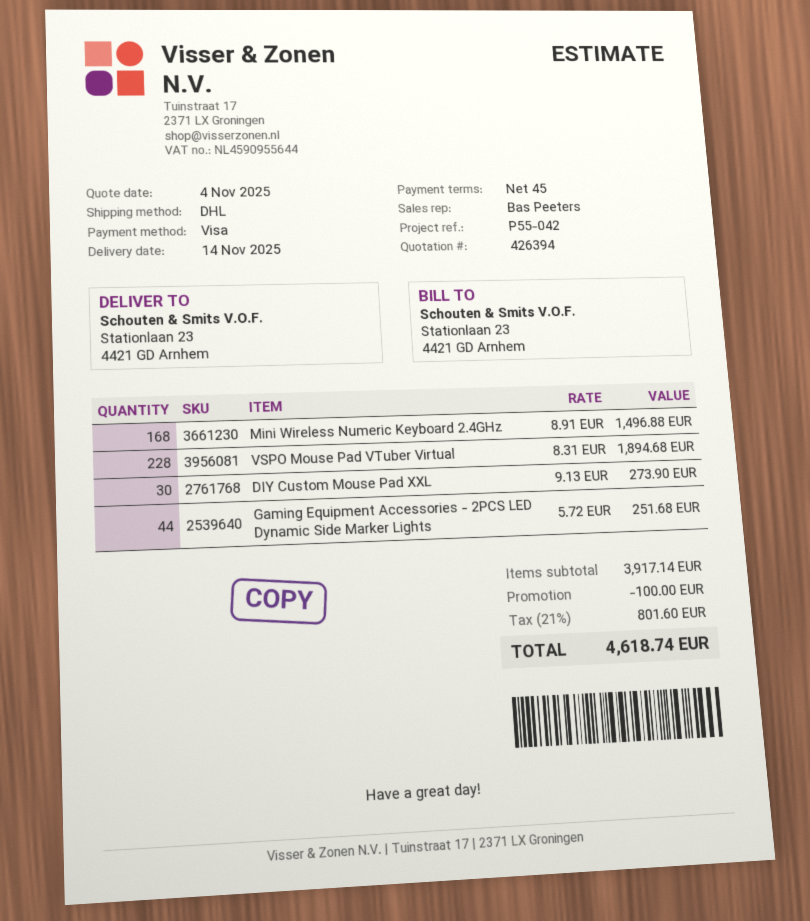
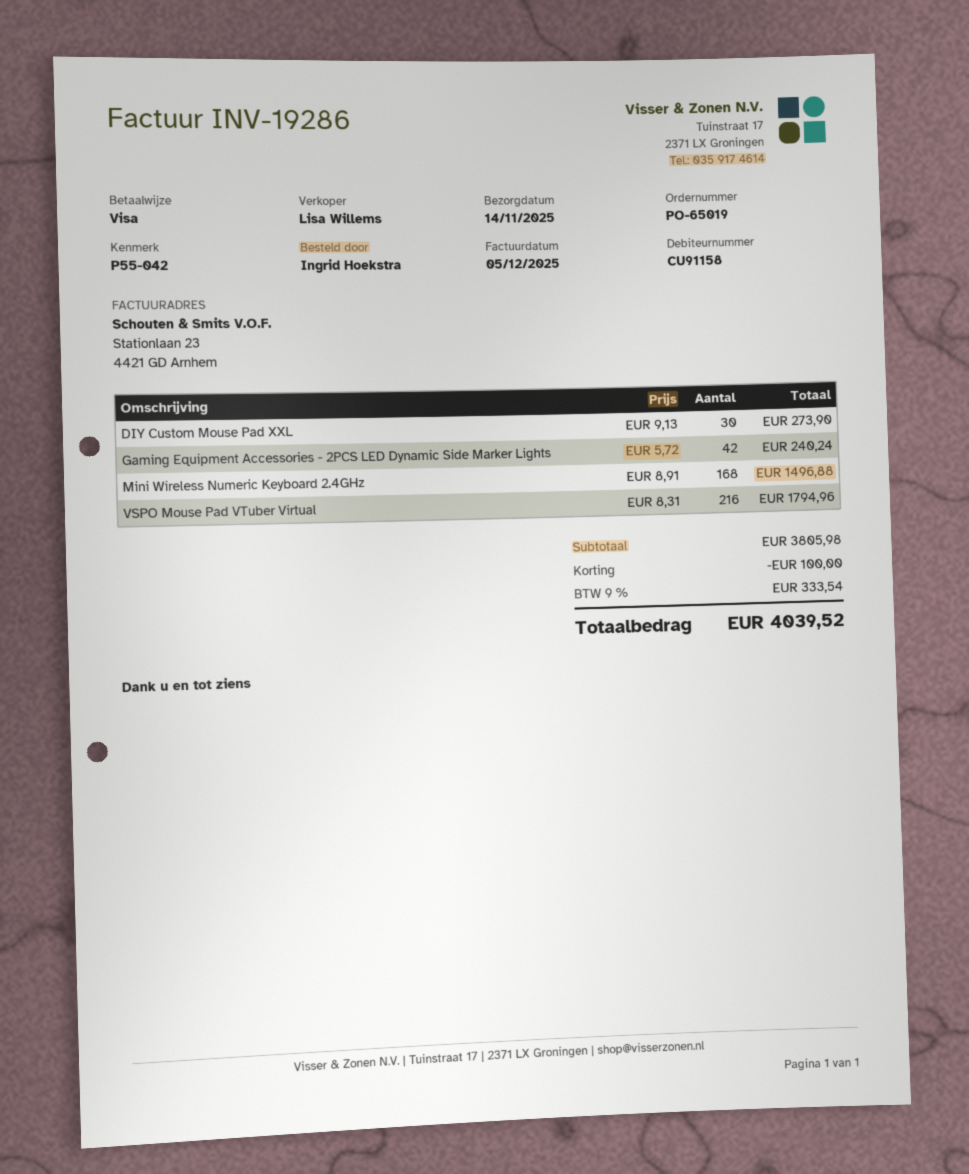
sales rep: Bas Peeters -> Lisa Willems
VSPO Mouse Pad VTuber Virtual: 228 x 8.31 = 1894.68 -> 216 x 8.31 = 1794.96
Gaming Equipment Accessories - 2PCS LED Dynamic Side Marker Lights: 44 x 5.72 = 251.68 -> 42 x 5.72 = 240.24
subtotal: 3917.14 -> 3805.98
tax: 21% = 801.60 -> 9% = 333.54
total: 4618.74 -> 4039.52

